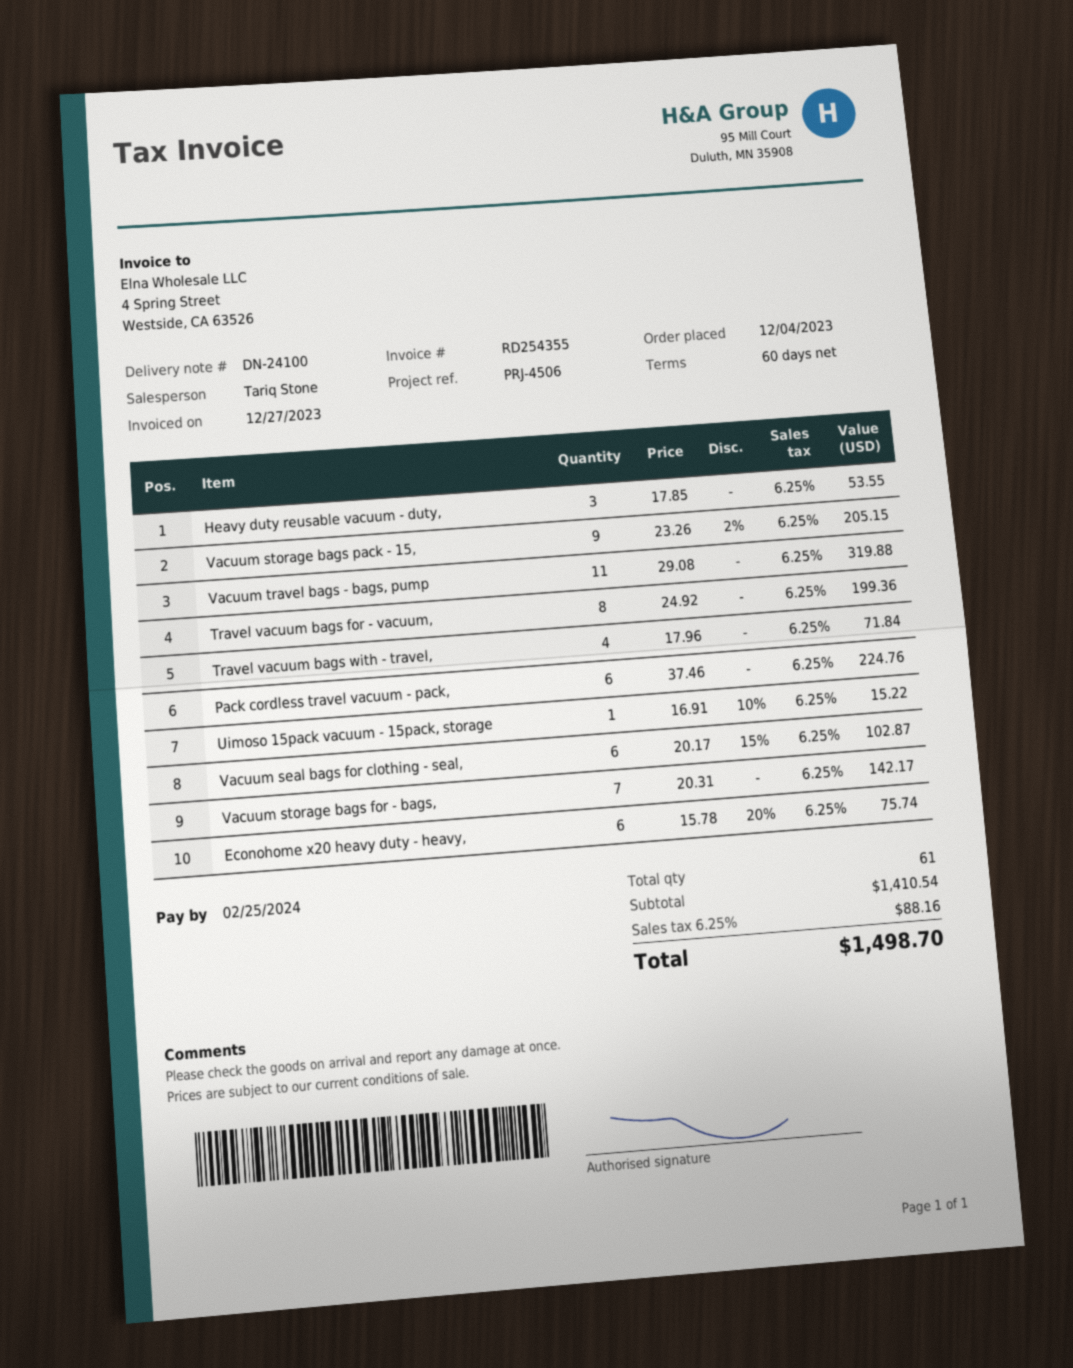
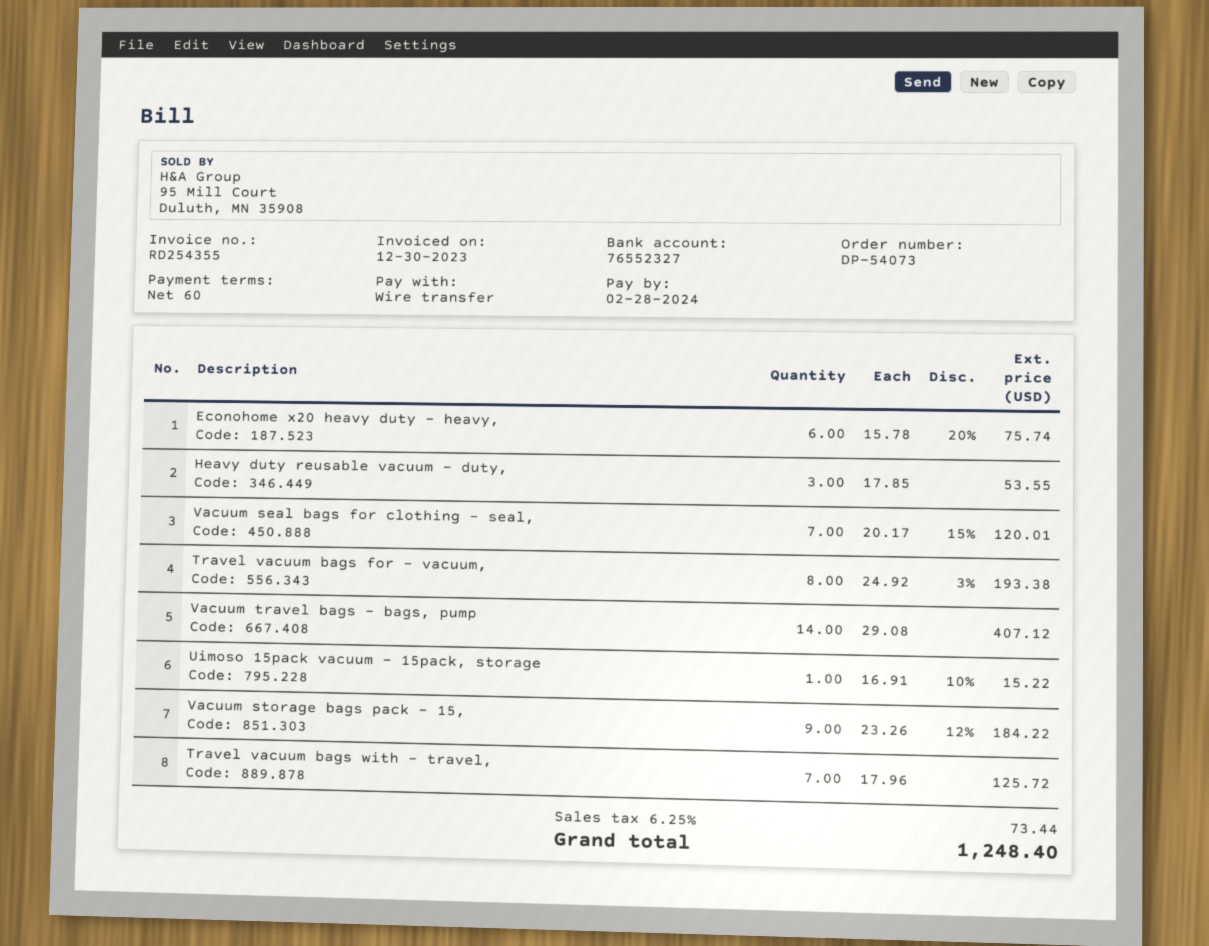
invoice date: 2023-12-27 -> 2023-12-30
due date: 2024-02-25 -> 2024-02-28
Vacuum storage bags pack - 15,: 9 x 23.26 - 2% = 205.15 -> 9 x 23.26 - 12% = 184.22
Vacuum travel bags - bags, pump: 11 x 29.08 = 319.88 -> 14 x 29.08 = 407.12
Travel vacuum bags for - vacuum,: 8 x 24.92 = 199.36 -> 8 x 24.92 - 3% = 193.38
Travel vacuum bags with - travel,: 4 x 17.96 = 71.84 -> 7 x 17.96 = 125.72
Pack cordless travel vacuum - pack,: 6 x 37.46 = 224.76 -> none
Vacuum seal bags for clothing - seal,: 6 x 20.17 - 15% = 102.87 -> 7 x 20.17 - 15% = 120.01
Vacuum storage bags for - bags,: 7 x 20.31 = 142.17 -> none
tax: 6.25% = 88.16 -> 6.25% = 73.44
total: 1498.70 -> 1248.40

